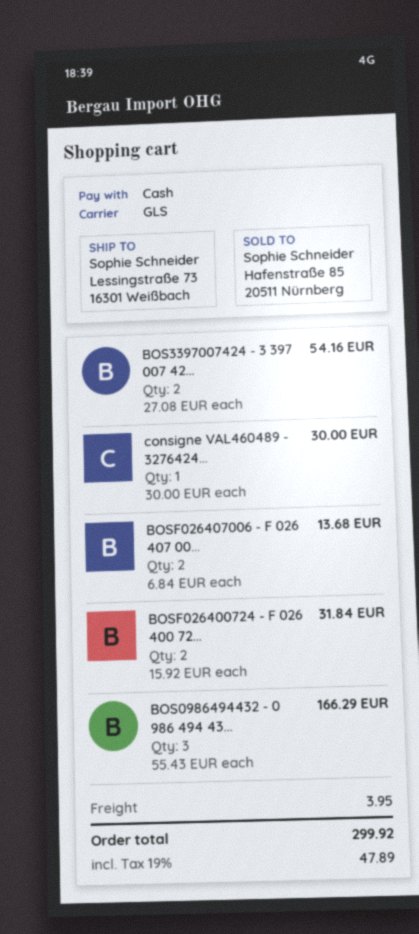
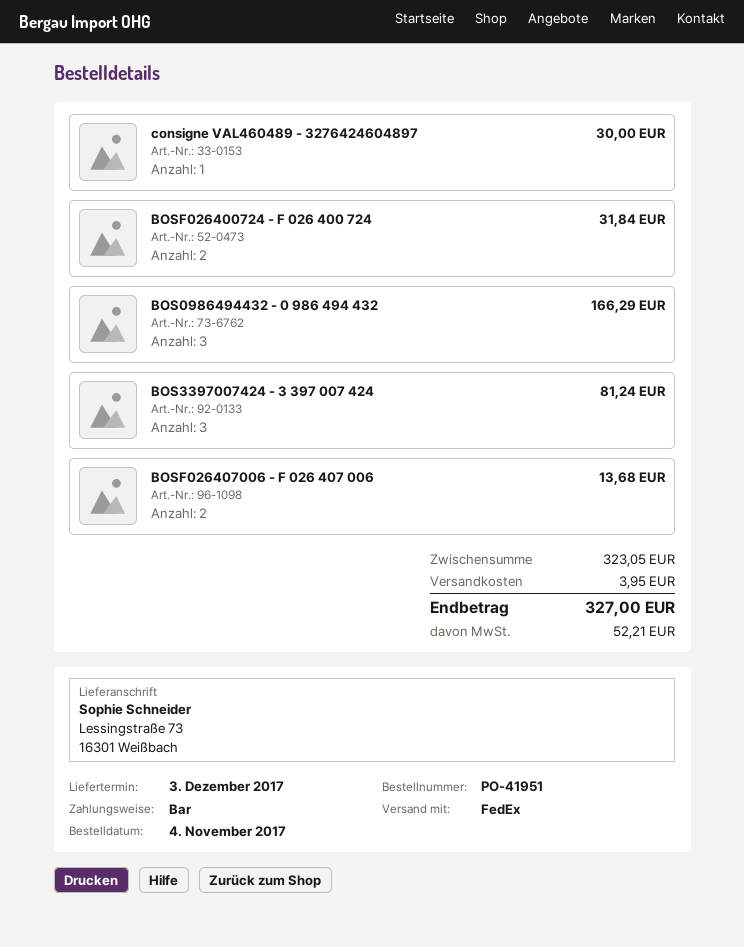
shipping method: GLS -> FedEx
BOS3397007424 - 3 397 007 42...: 2 for 54.16 -> 3 for 81.24
tax: 47.89 -> 52.21
total: 299.92 -> 327.00

